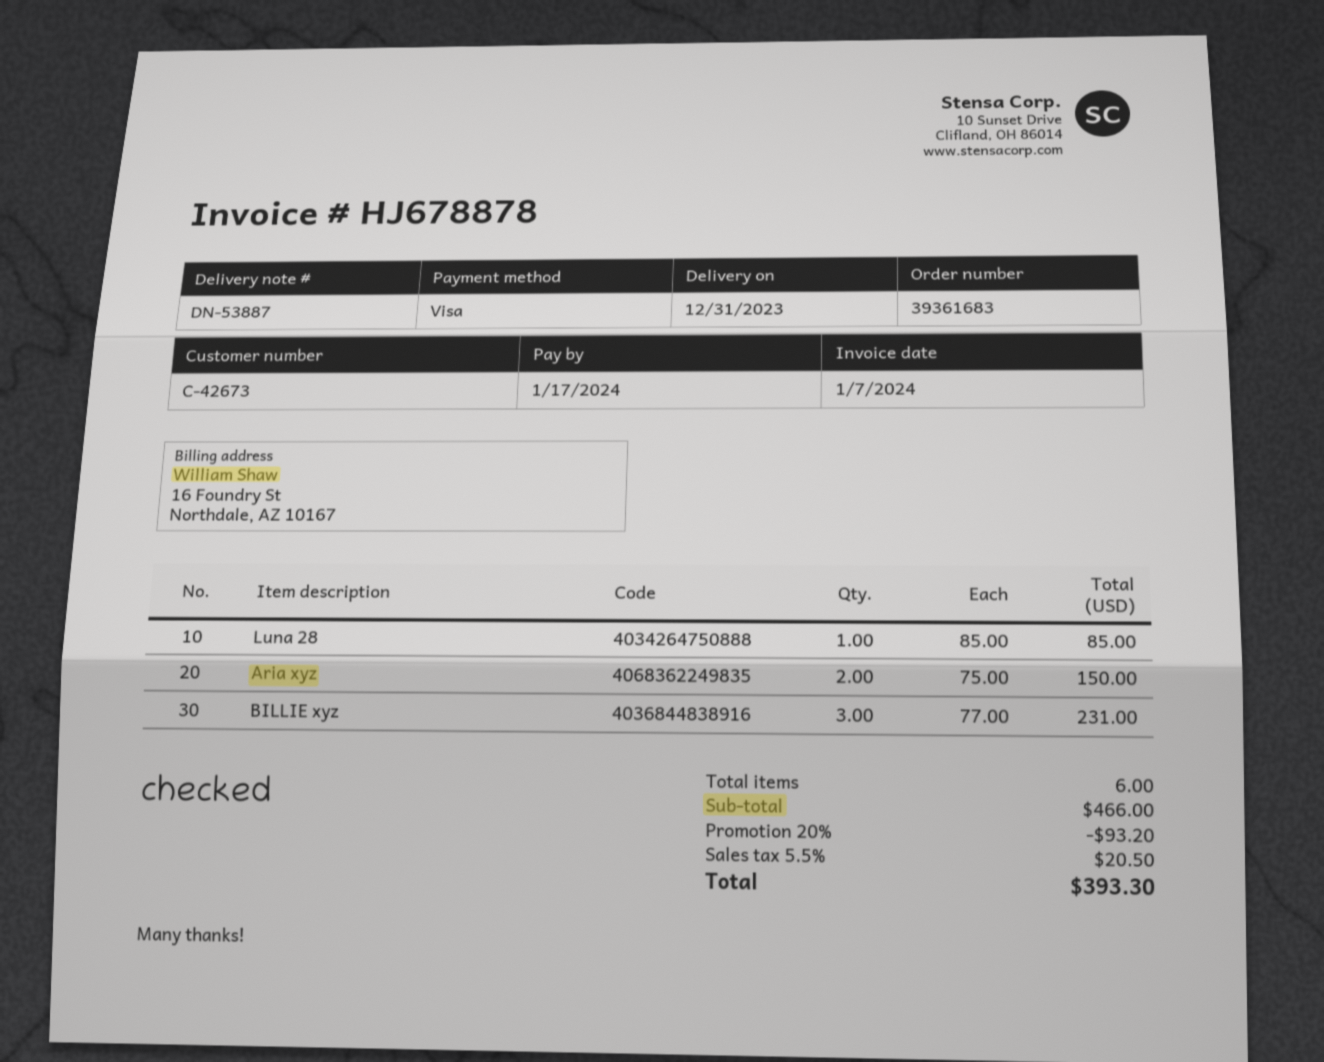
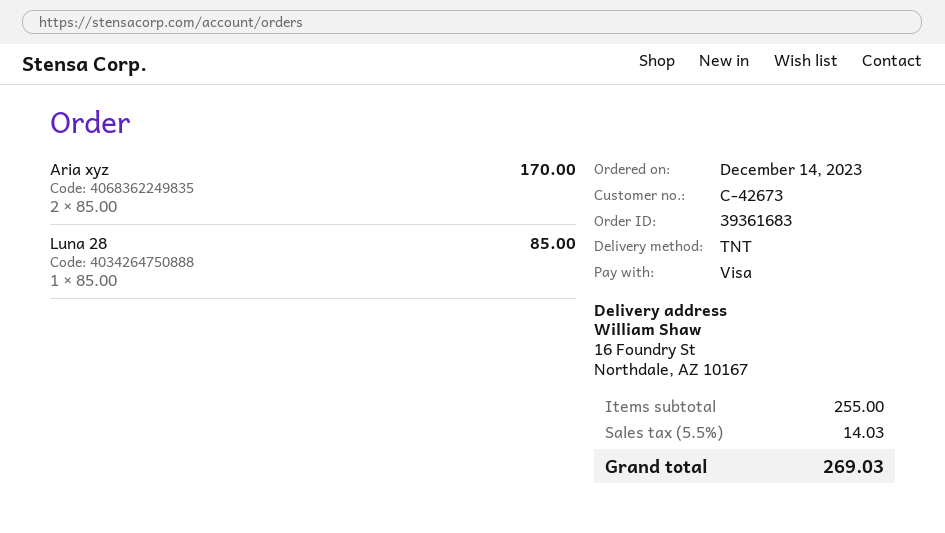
Aria xyz: 2 x 75.00 = 150.00 -> 2 x 85.00 = 170.00
BILLIE xyz: 3 x 77.00 = 231.00 -> none
subtotal: 466.00 -> 255.00
discount: 20% = 93.20 -> none
tax: 5.5% = 20.50 -> 5.5% = 14.03
total: 393.30 -> 269.03

